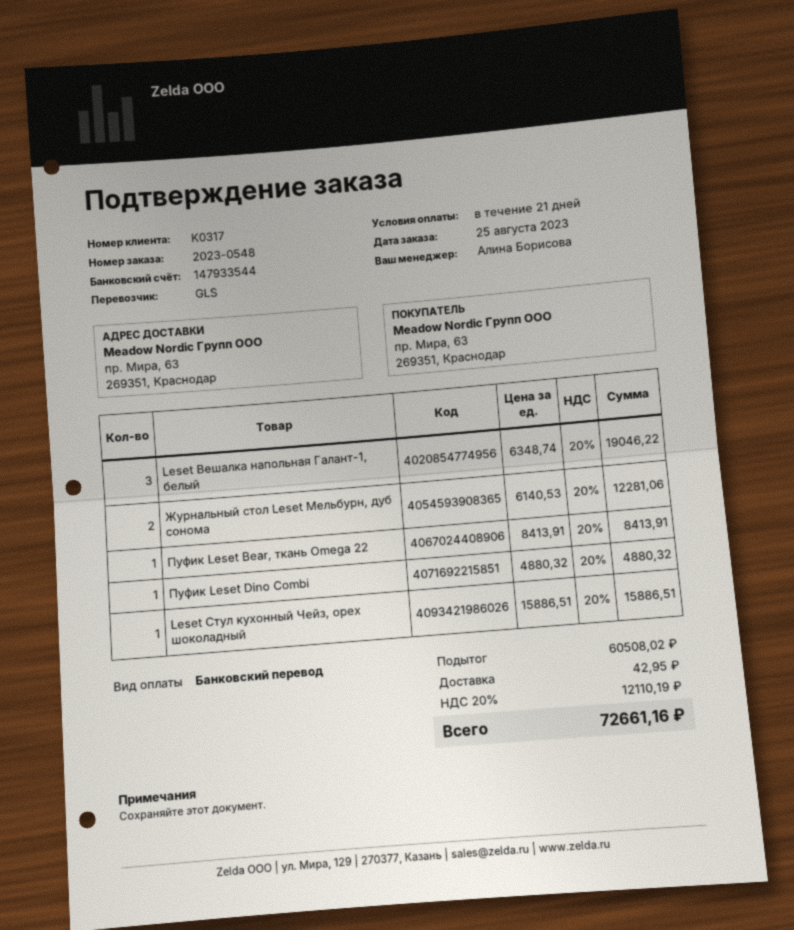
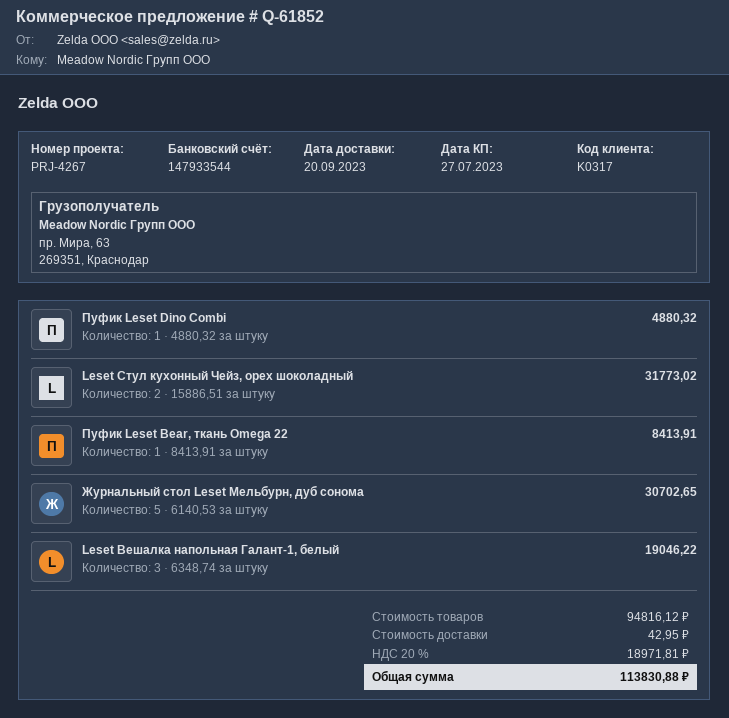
Журнальный стол Leset Мельбурн, дуб сонома: 2 x 6140.53 = 12281.06 -> 5 x 6140.53 = 30702.65
Leset Стул кухонный Чейз, орех шоколадный: 1 x 15886.51 = 15886.51 -> 2 x 15886.51 = 31773.02
subtotal: 60508.02 -> 94816.12
tax: 20% = 12110.19 -> 20% = 18971.81
total: 72661.16 -> 113830.88

